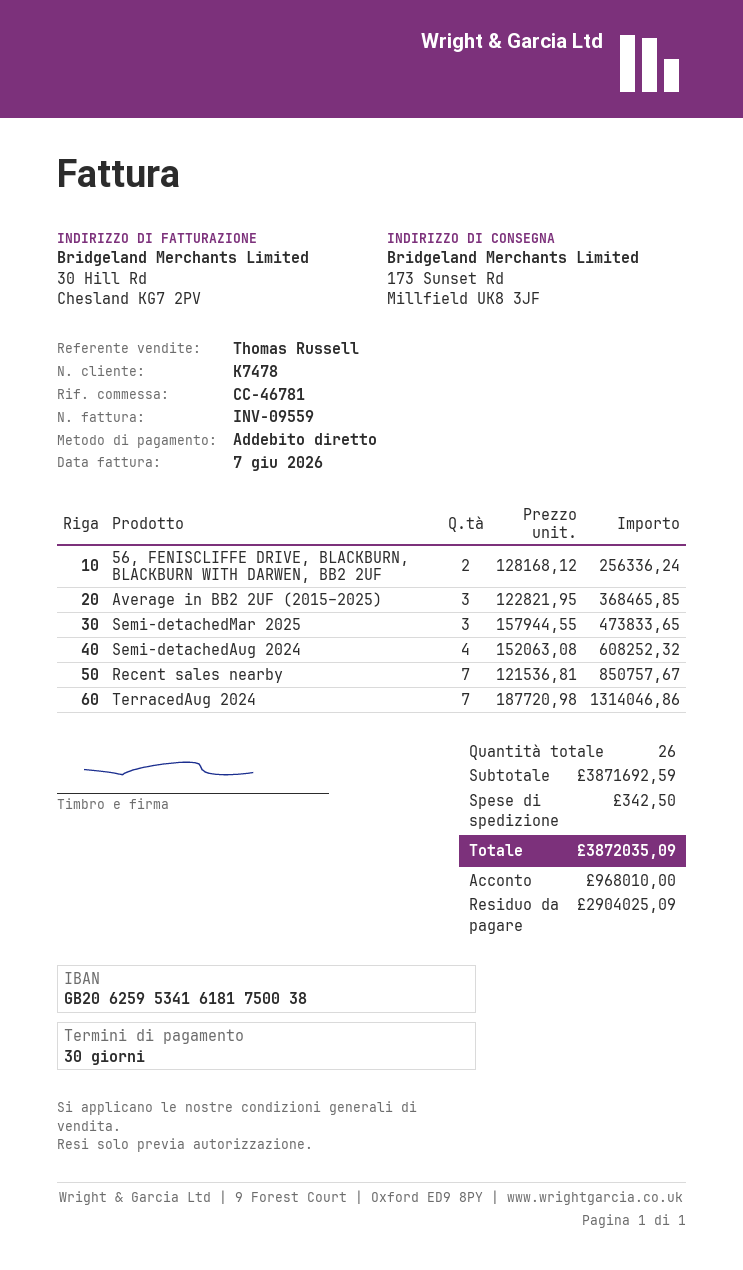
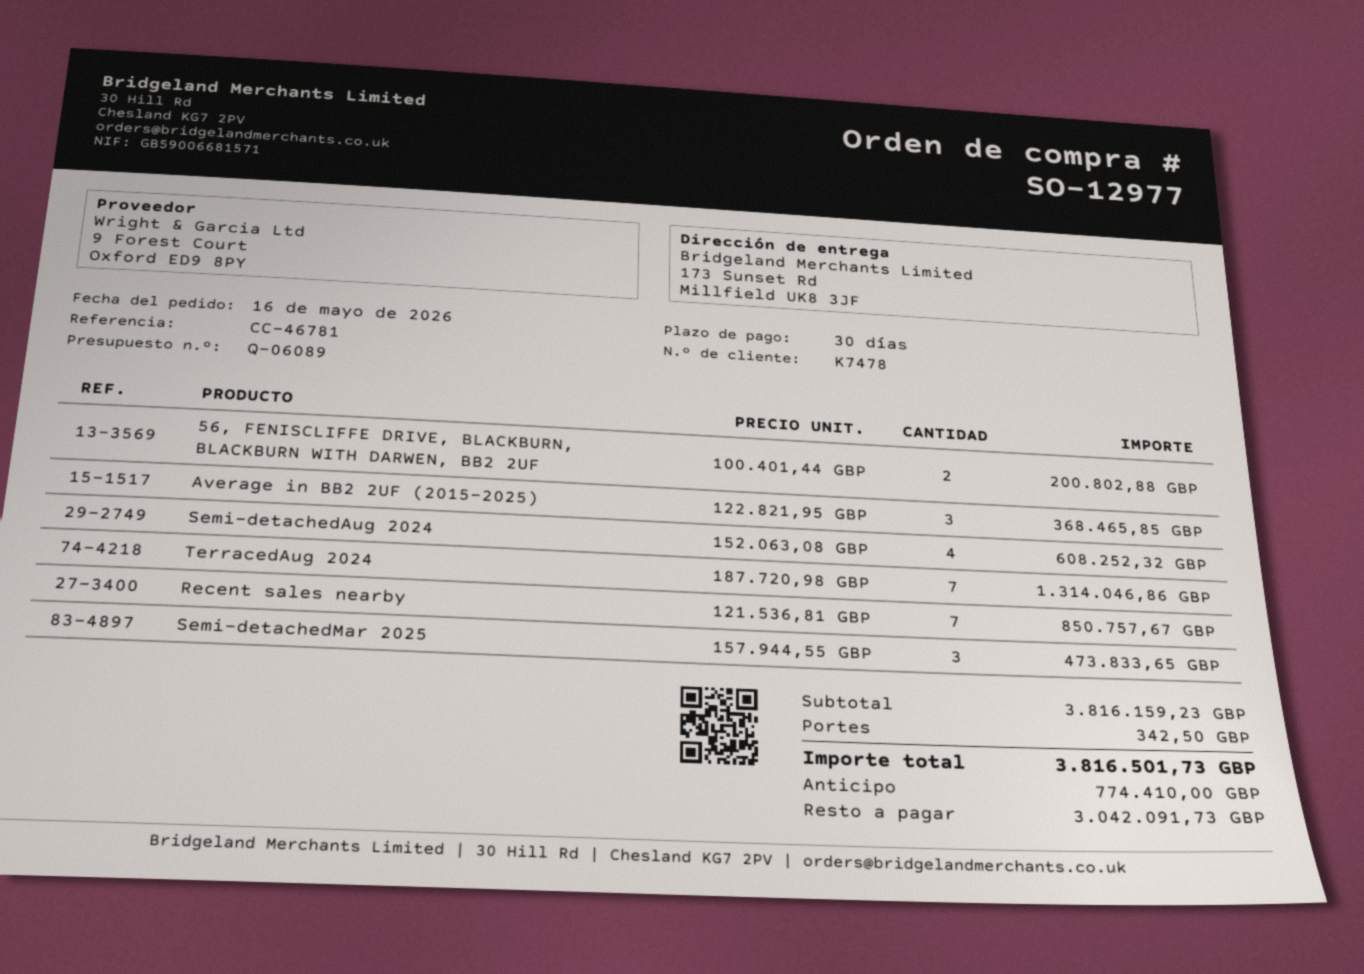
56, FENISCLIFFE DRIVE, BLACKBURN, BLACKBURN WITH DARWEN, BB2 2UF: 2 x 128168.12 = 256336.24 -> 2 x 100401.44 = 200802.88
subtotal: 3871692.59 -> 3816159.23
total: 3872035.09 -> 3816501.73
deposit: 968010.00 -> 774410.00
balance: 2904025.09 -> 3042091.73

